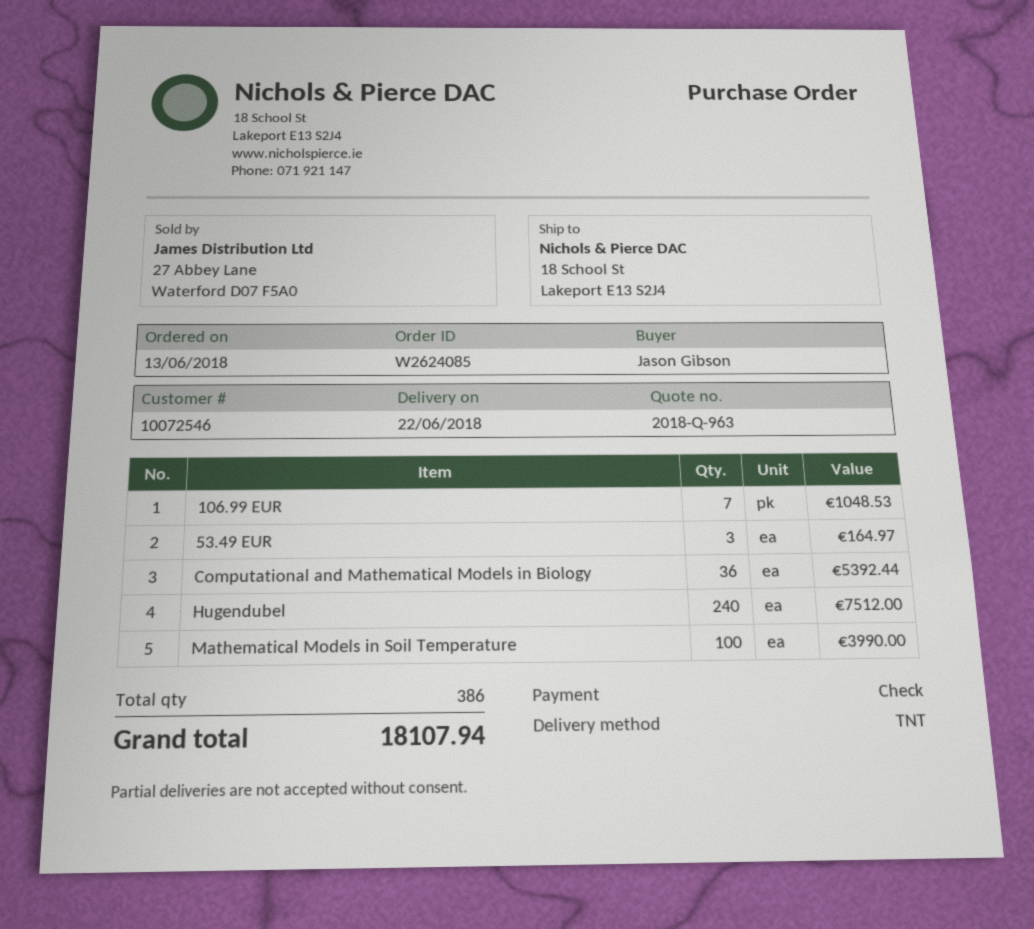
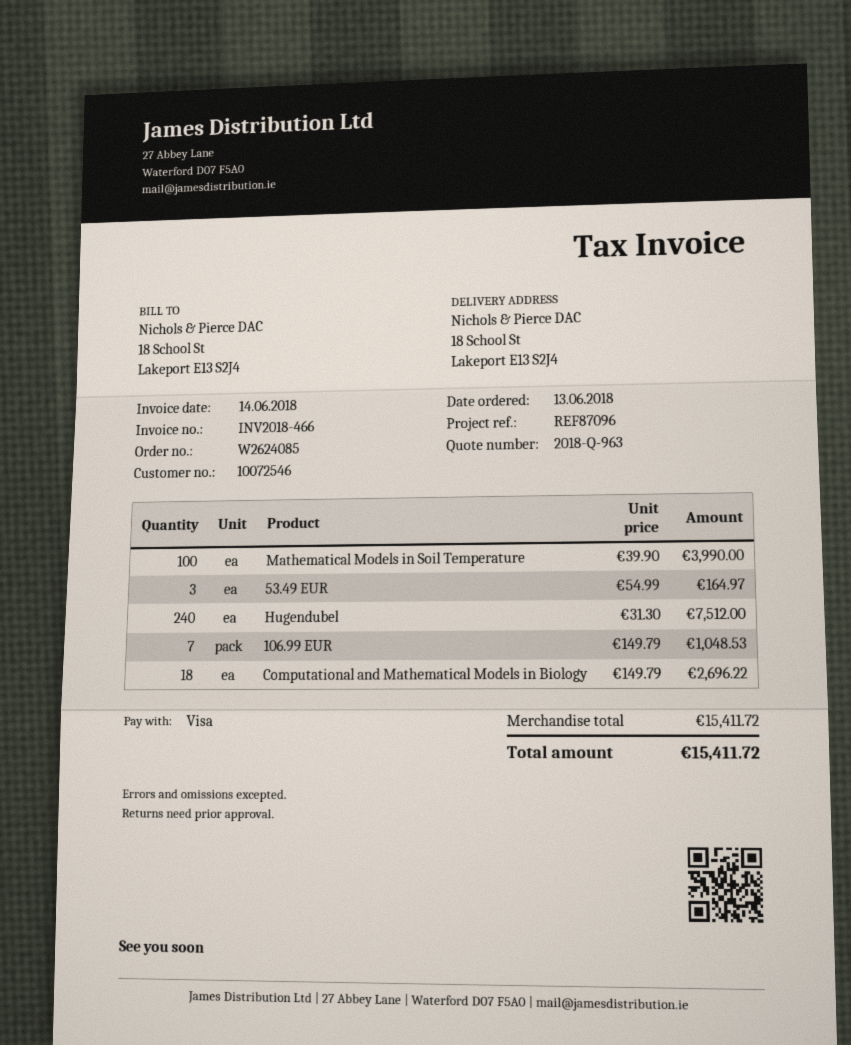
payment method: cheque -> Visa
Computational and Mathematical Models in Biology: 36 for 5392.44 -> 18 for 2696.22
total: 18107.94 -> 15411.72

